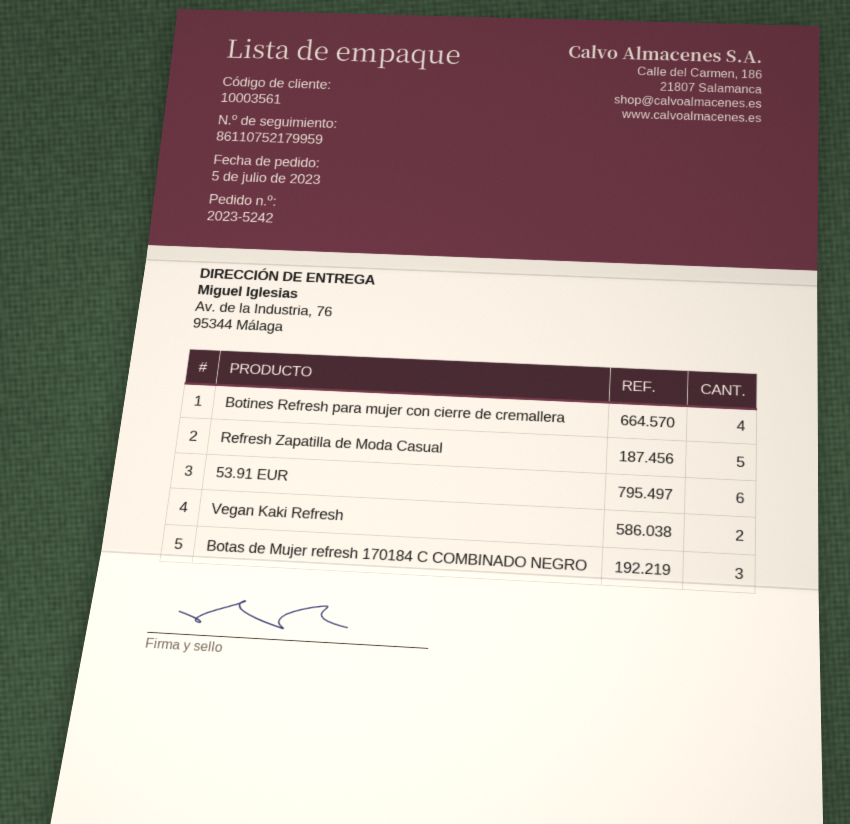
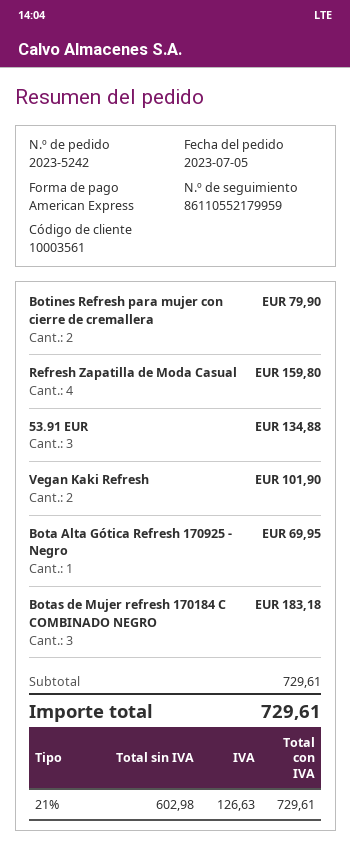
tracking number: 86110752179959 -> 86110552179959
Botines Refresh para mujer con cierre de cremallera: 4 -> 2
Refresh Zapatilla de Moda Casual: 5 -> 4
53.91 EUR: 6 -> 3
Bota Alta Gótica Refresh 170925 - Negro: none -> 1

